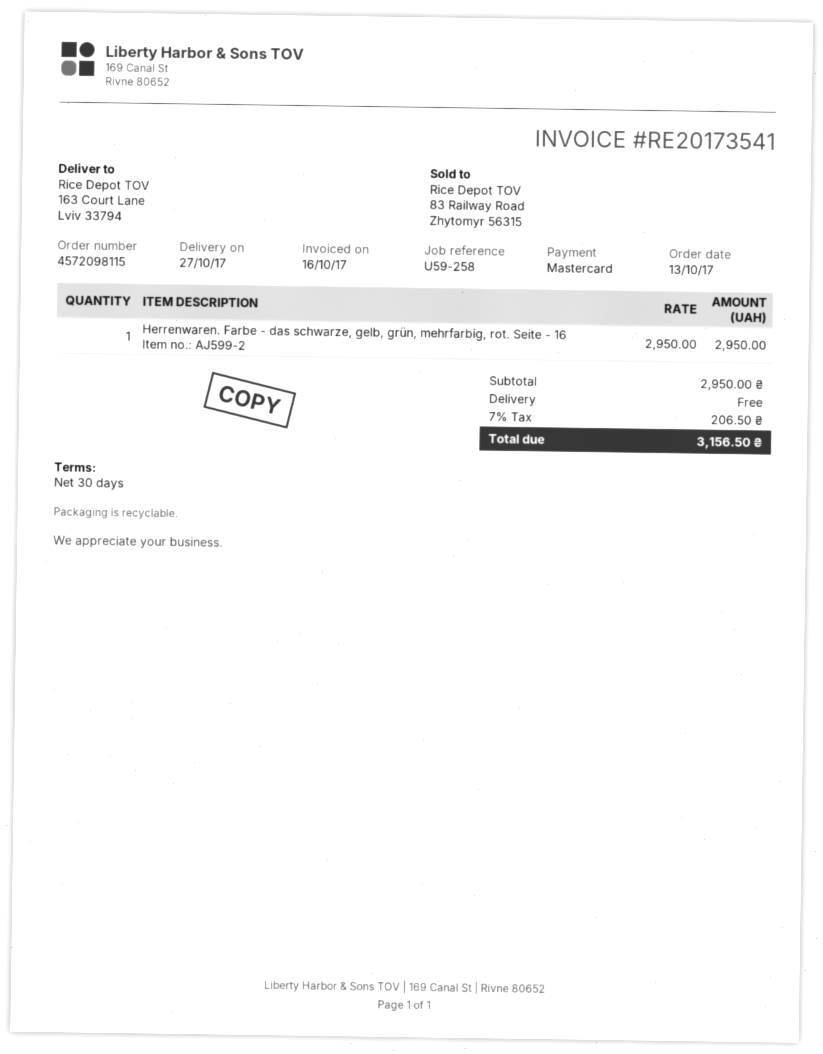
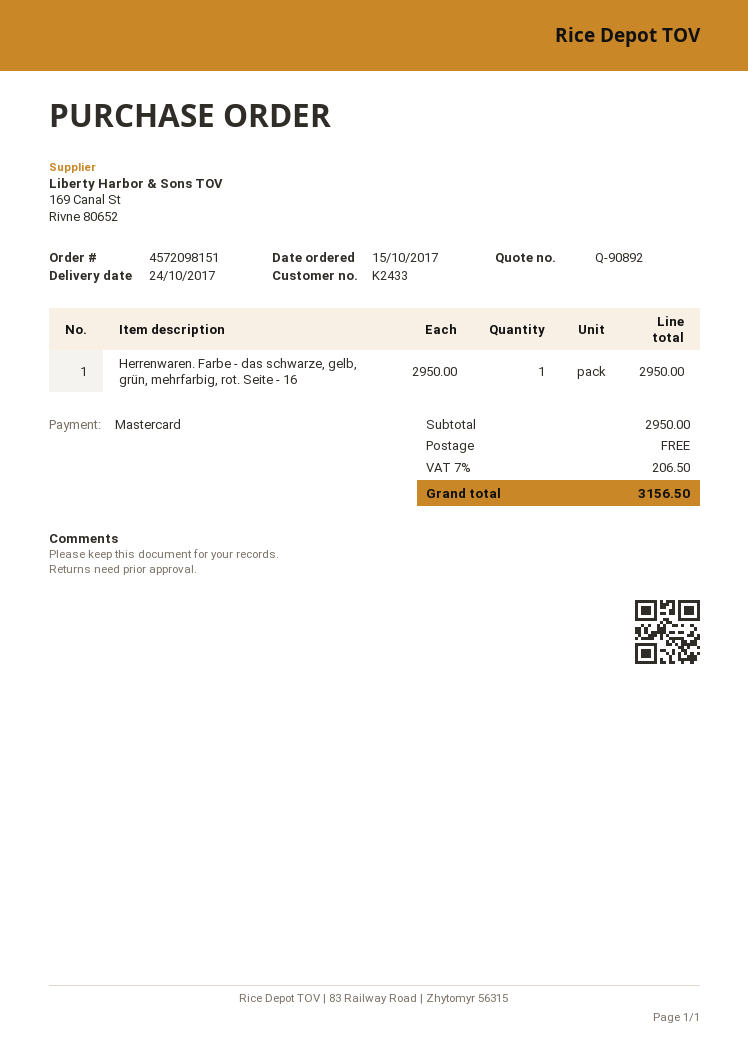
order number: 4572098115 -> 4572098151
order date: 2017-10-13 -> 2017-10-15
delivery date: 2017-10-27 -> 2017-10-24

